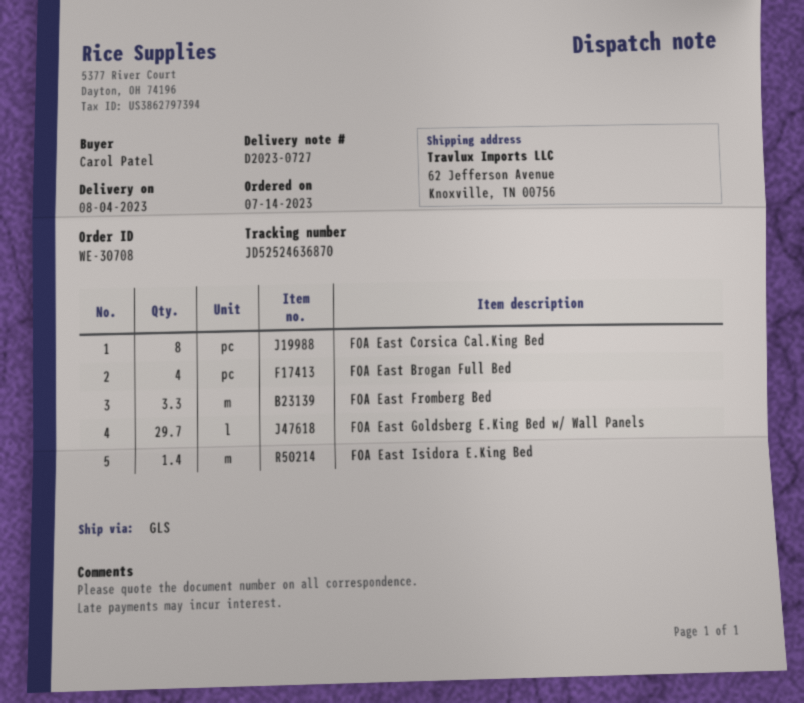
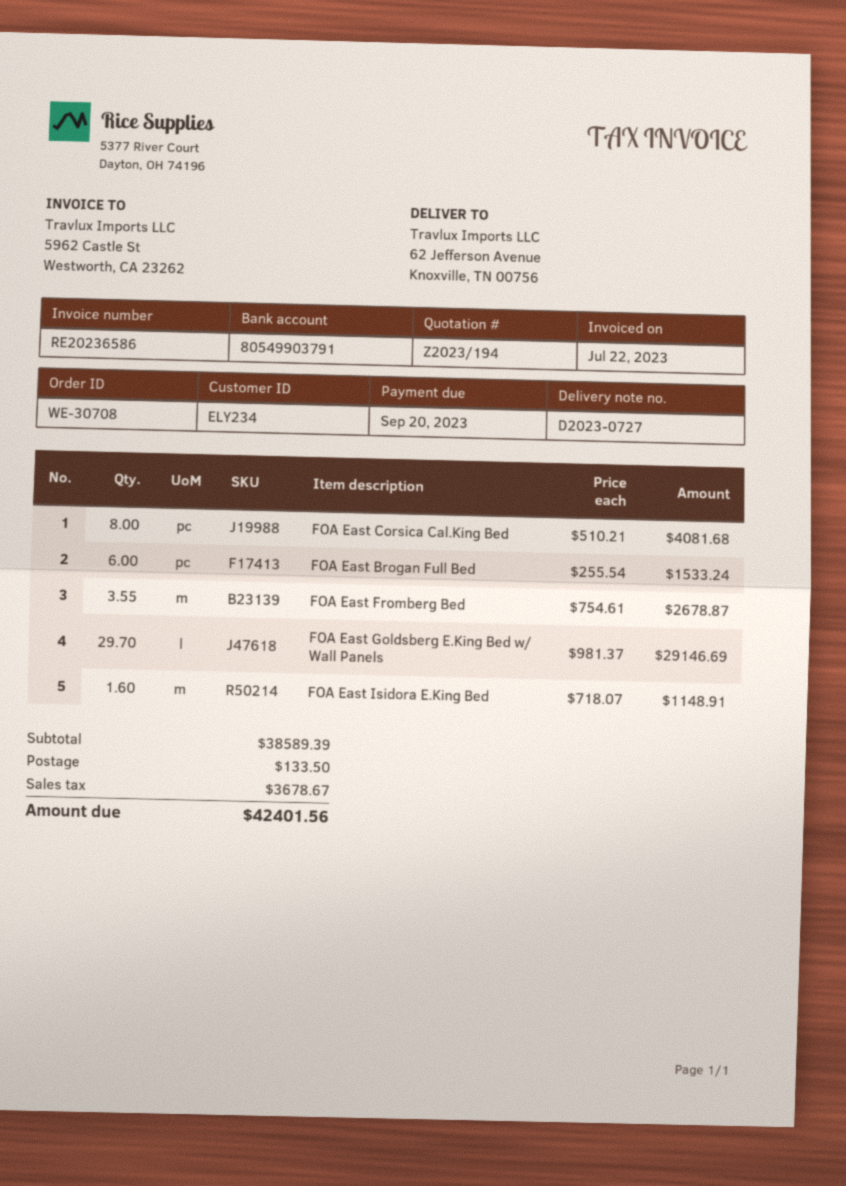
FOA East Brogan Full Bed: 4 -> 6
FOA East Fromberg Bed: 3.3 -> 3.55
FOA East Isidora E.King Bed: 1.4 -> 1.6

